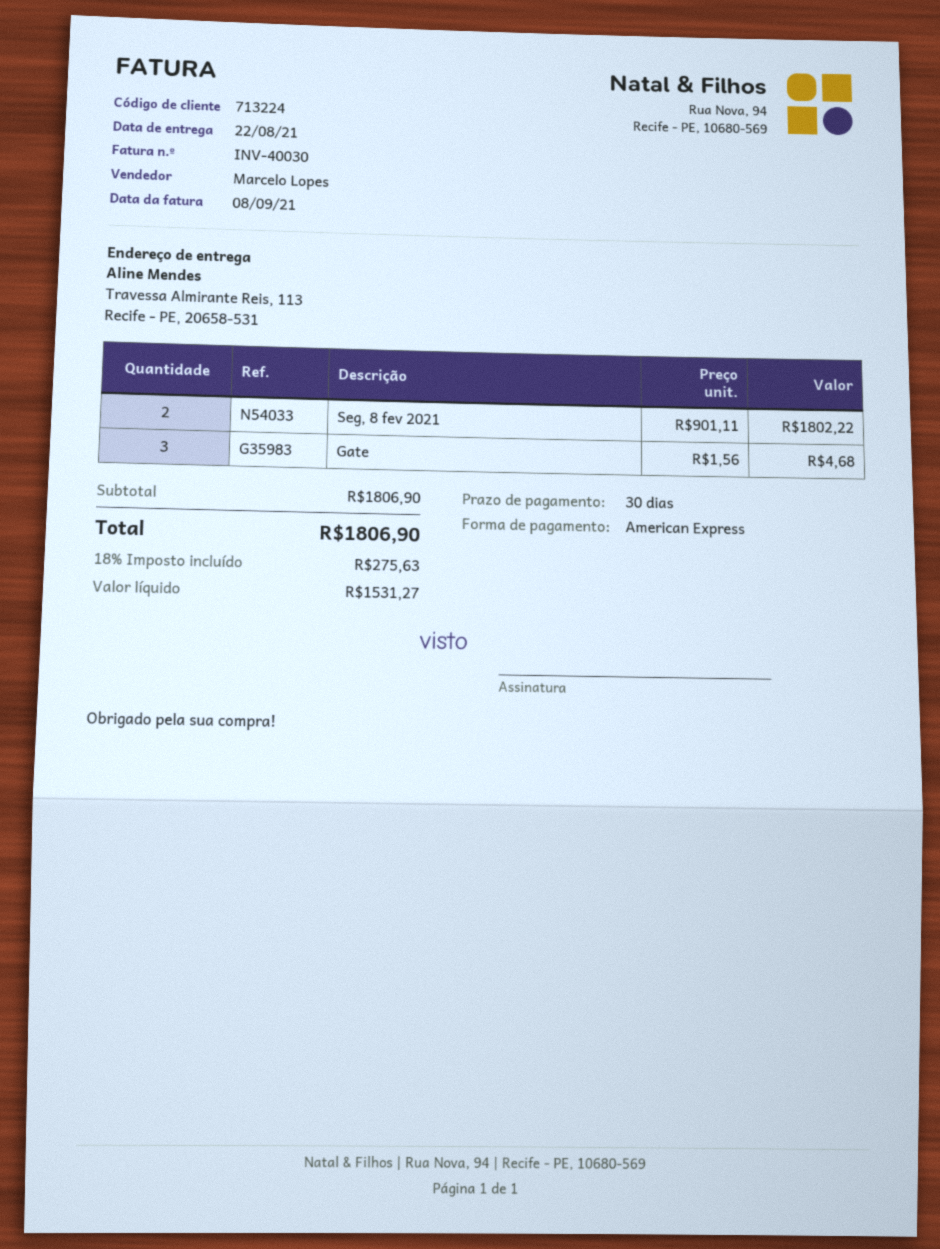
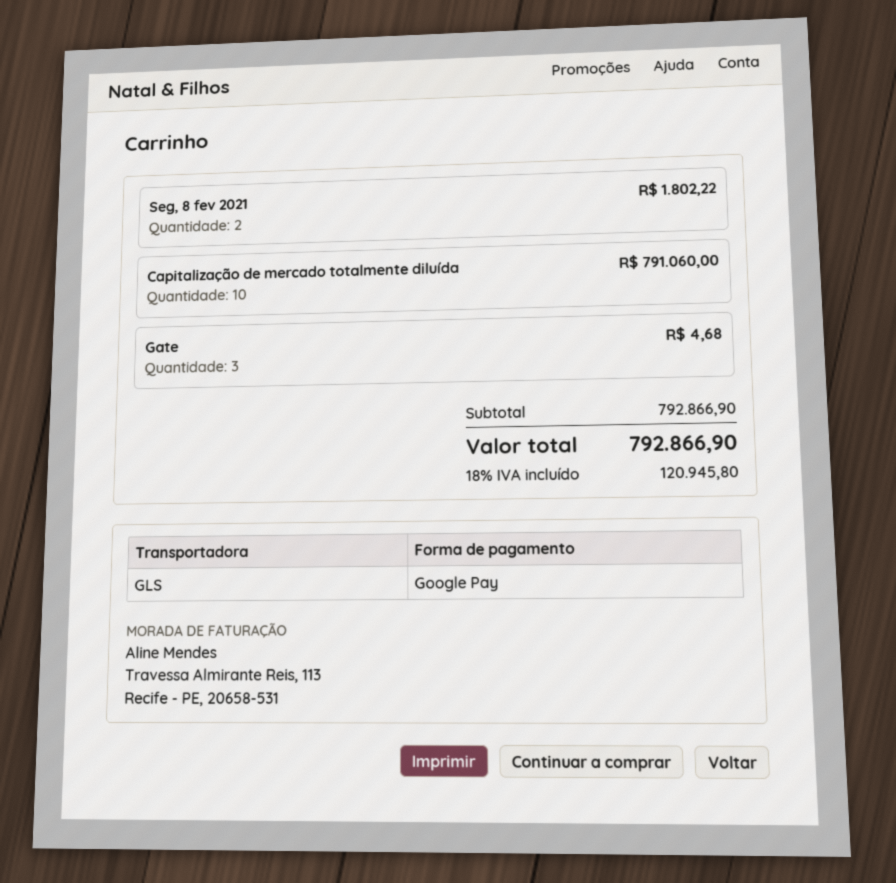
payment method: American Express -> Google Pay
Capitalização de mercado totalmente diluída: none -> 10 for 791060.00
subtotal: 1806.90 -> 792866.90
tax: 18% = 275.63 -> 18% = 120945.80
total: 1806.90 -> 792866.90

